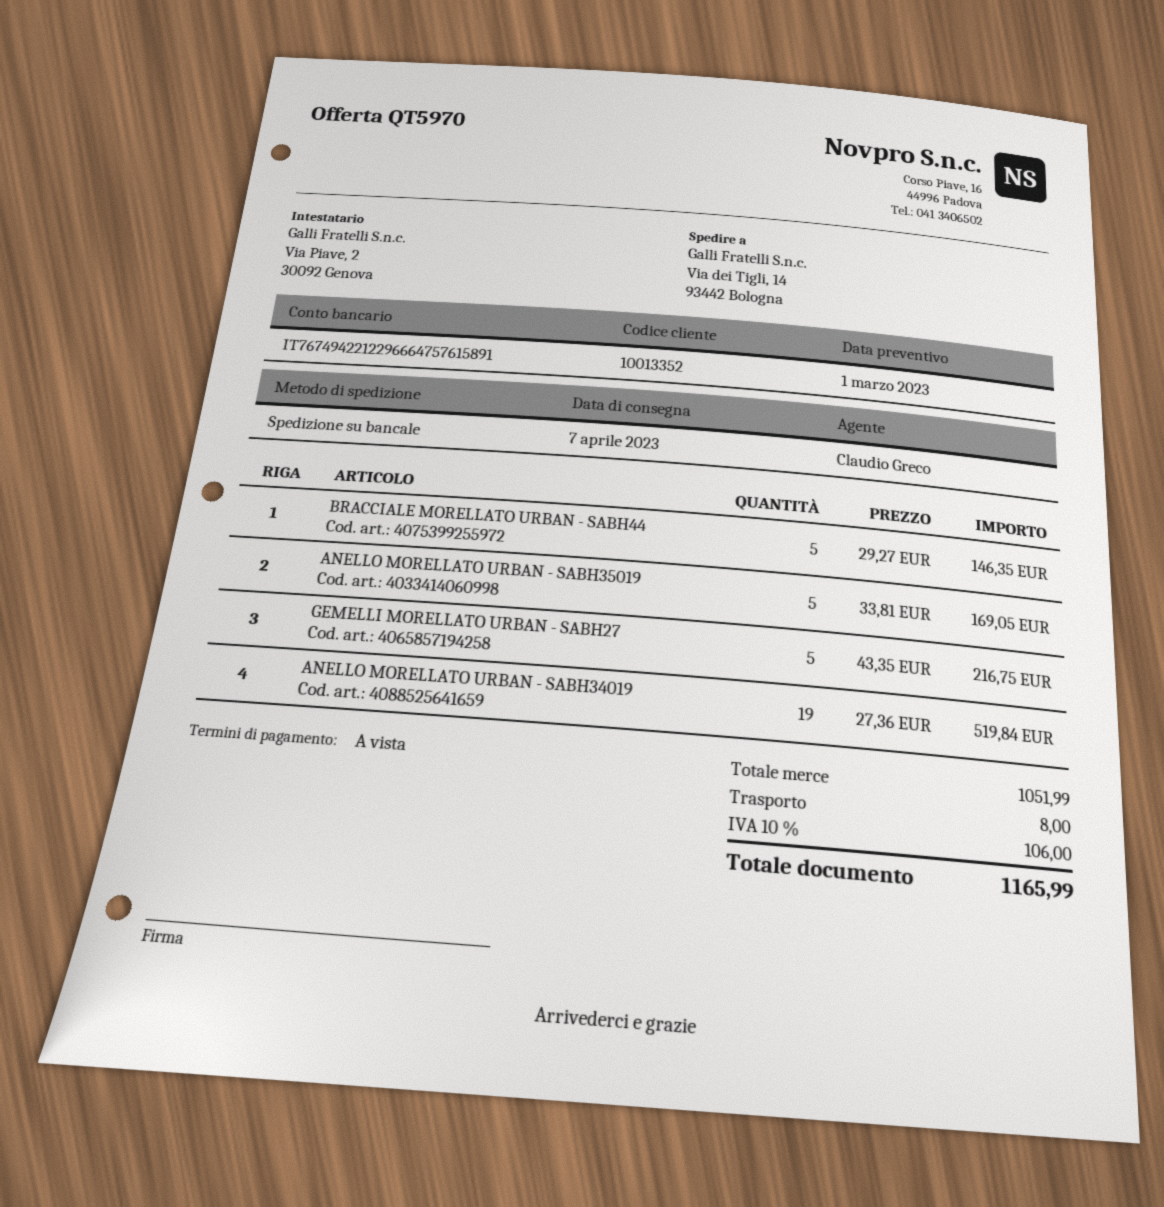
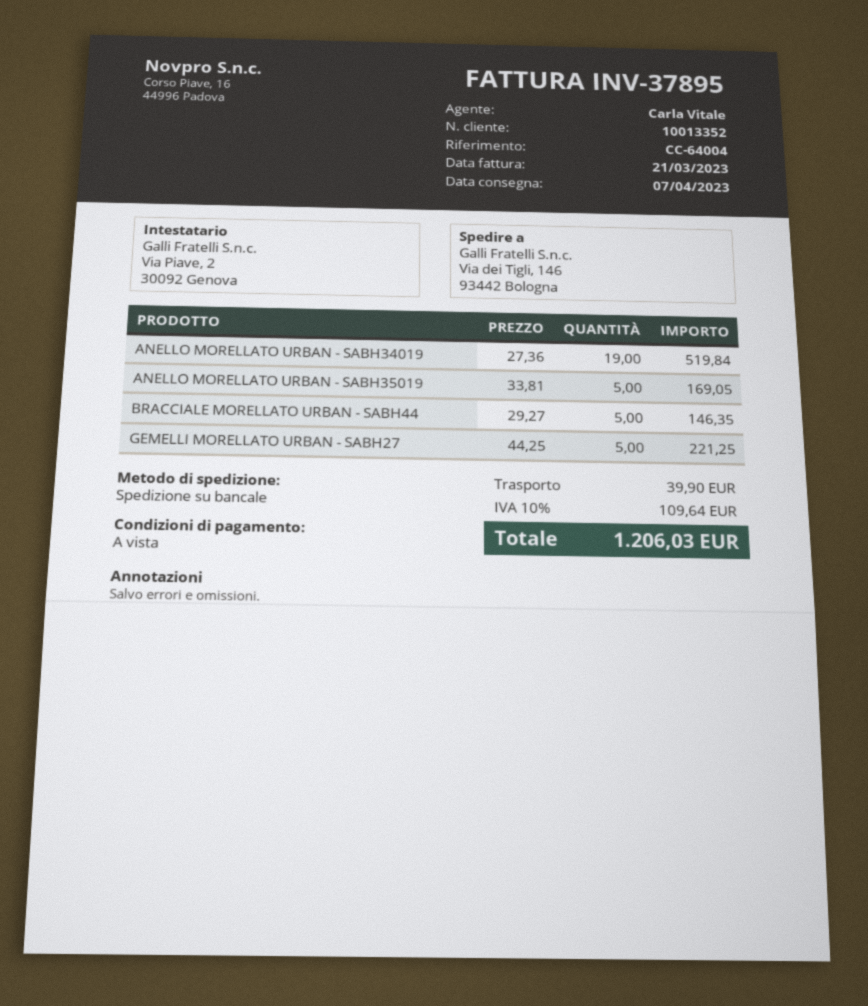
sales rep: Claudio Greco -> Carla Vitale
ship to: Via dei Tigli, 14, 93442 Bologna -> Via dei Tigli, 146, 93442 Bologna
GEMELLI MORELLATO URBAN - SABH27: 5 x 43.35 = 216.75 -> 5 x 44.25 = 221.25
shipping: 8.00 -> 39.90
tax: 10% = 106.00 -> 10% = 109.64
total: 1165.99 -> 1206.03

